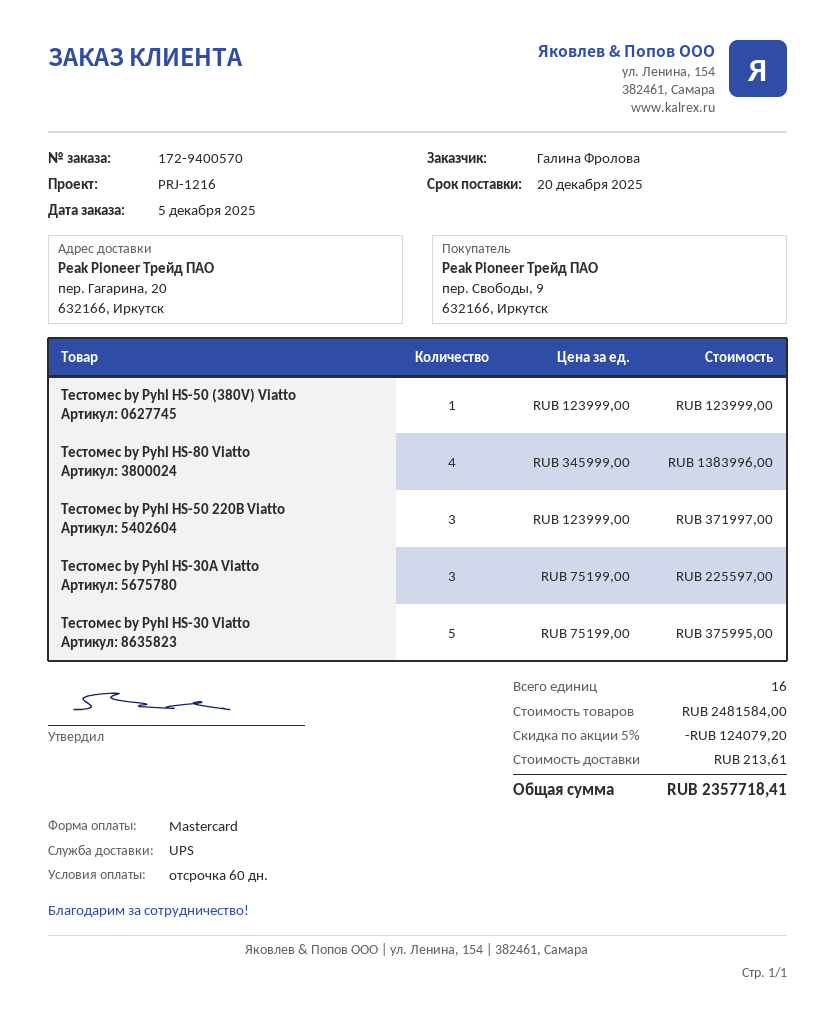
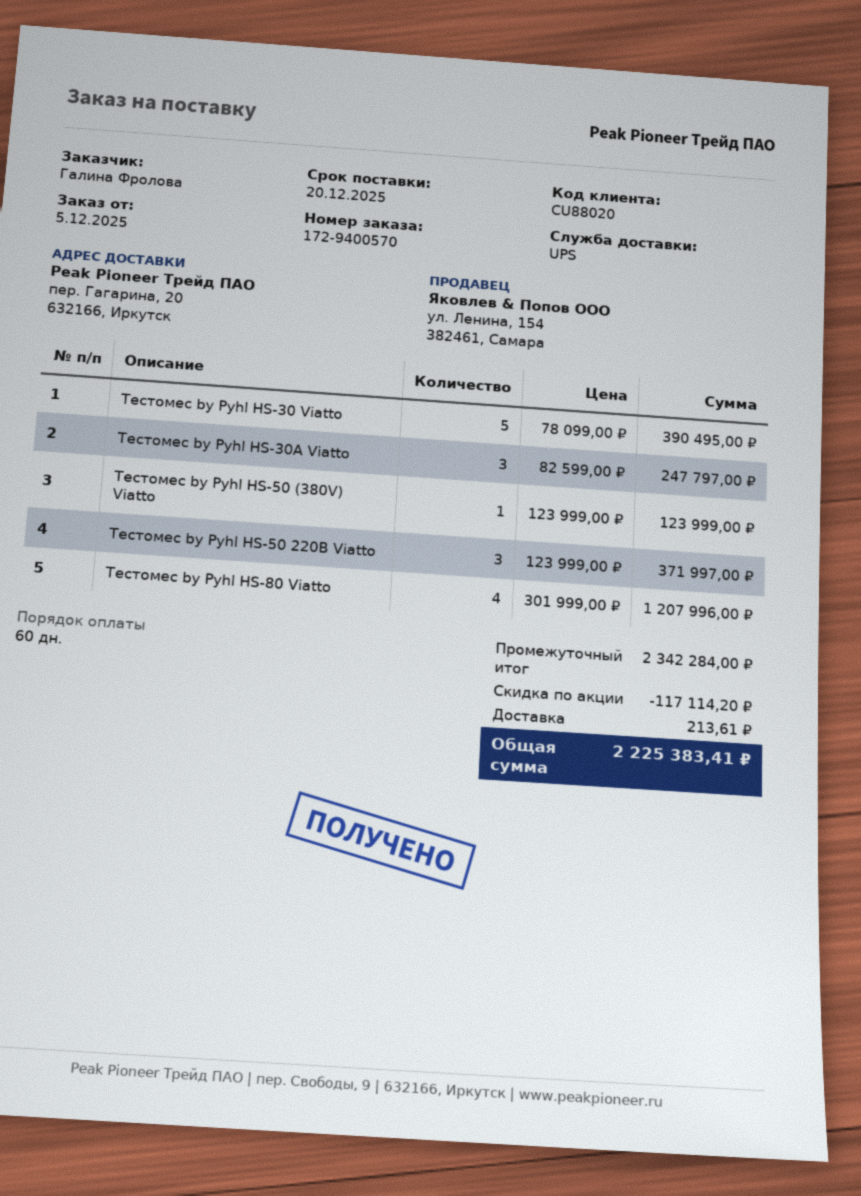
Тестомес by Pyhl HS-80 Viatto: 4 x 345999.00 = 1383996.00 -> 4 x 301999.00 = 1207996.00
Тестомес by Pyhl HS-30A Viatto: 3 x 75199.00 = 225597.00 -> 3 x 82599.00 = 247797.00
Тестомес by Pyhl HS-30 Viatto: 5 x 75199.00 = 375995.00 -> 5 x 78099.00 = 390495.00
subtotal: 2481584.00 -> 2342284.00
discount: 124079.20 -> 117114.20
total: 2357718.41 -> 2225383.41

